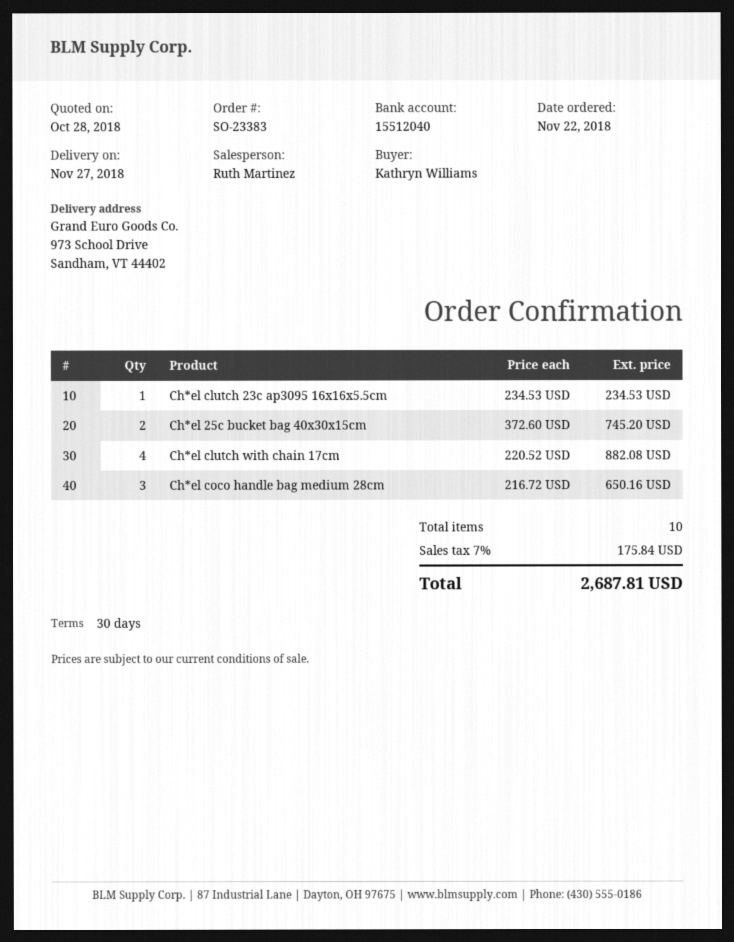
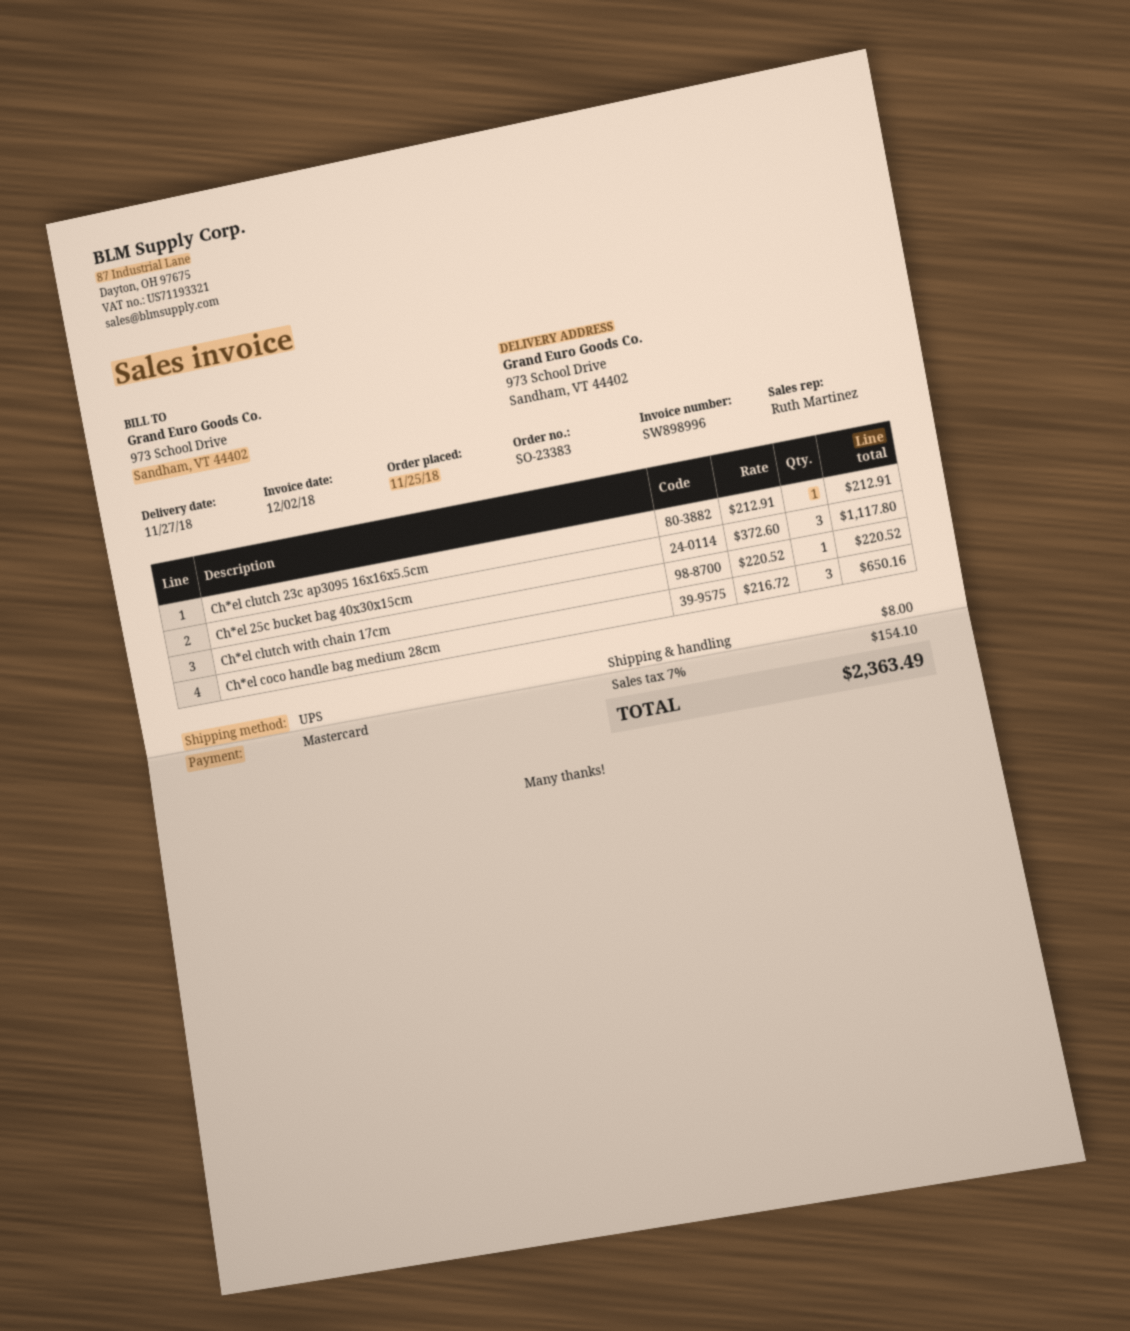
order date: 2018-11-22 -> 2018-11-25
Ch*el clutch 23c ap3095 16x16x5.5cm: 1 x 234.53 = 234.53 -> 1 x 212.91 = 212.91
Ch*el 25c bucket bag 40x30x15cm: 2 x 372.60 = 745.20 -> 3 x 372.60 = 1117.80
Ch*el clutch with chain 17cm: 4 x 220.52 = 882.08 -> 1 x 220.52 = 220.52
shipping: none -> 8.00
tax: 7% = 175.84 -> 7% = 154.10
total: 2687.81 -> 2363.49

